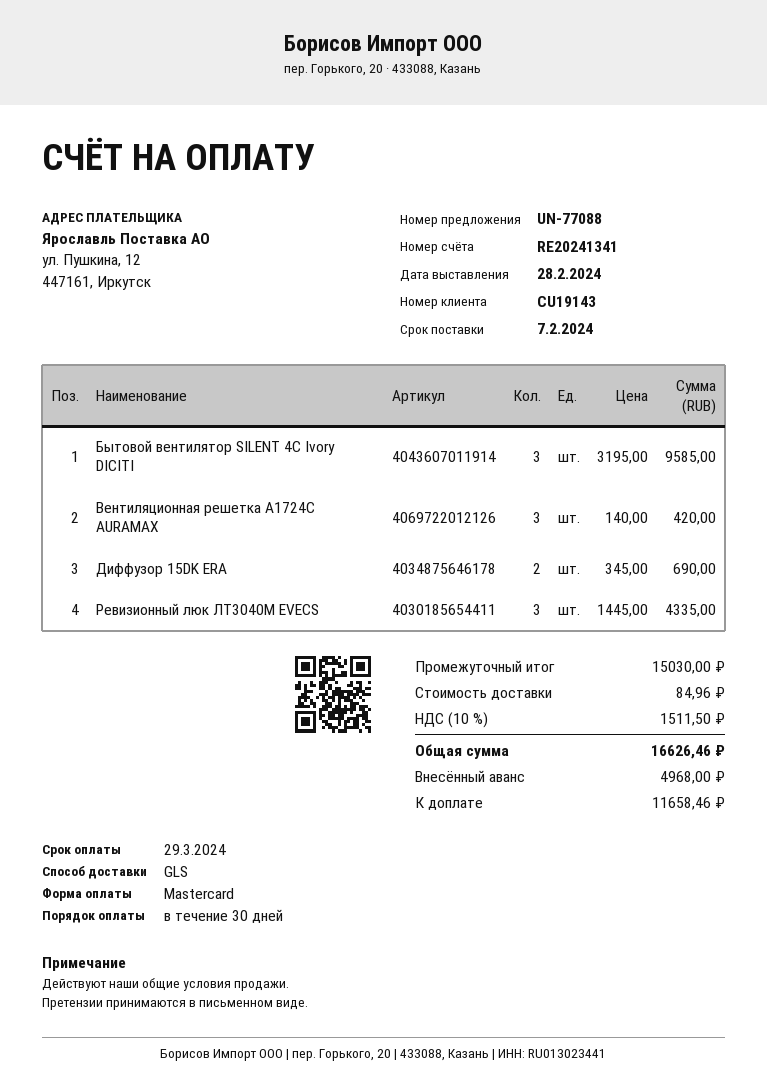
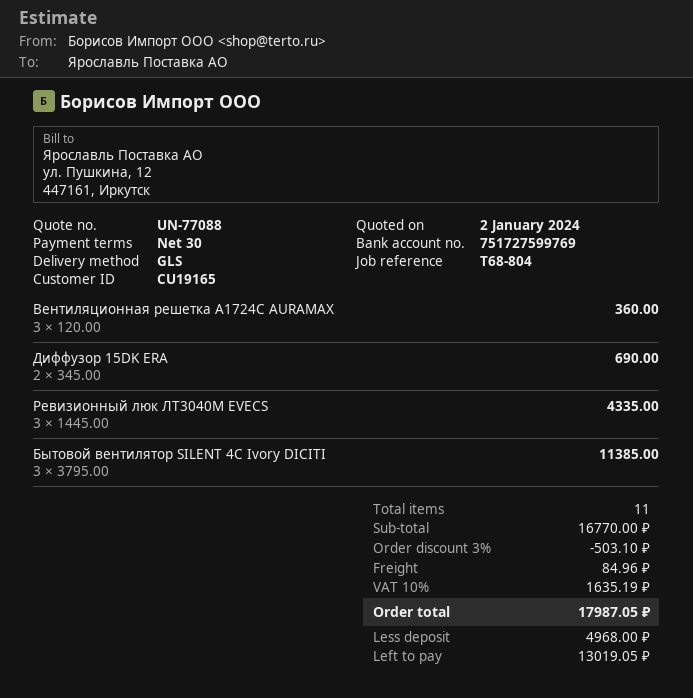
customer number: CU19143 -> CU19165
Бытовой вентилятор SILENT 4C Ivory DICITI: 3 x 3195.00 = 9585.00 -> 3 x 3795.00 = 11385.00
Вентиляционная решетка A1724C AURAMAX: 3 x 140.00 = 420.00 -> 3 x 120.00 = 360.00
subtotal: 15030.00 -> 16770.00
discount: none -> 3% = 503.10
tax: 10% = 1511.50 -> 10% = 1635.19
total: 16626.46 -> 17987.05
balance: 11658.46 -> 13019.05

